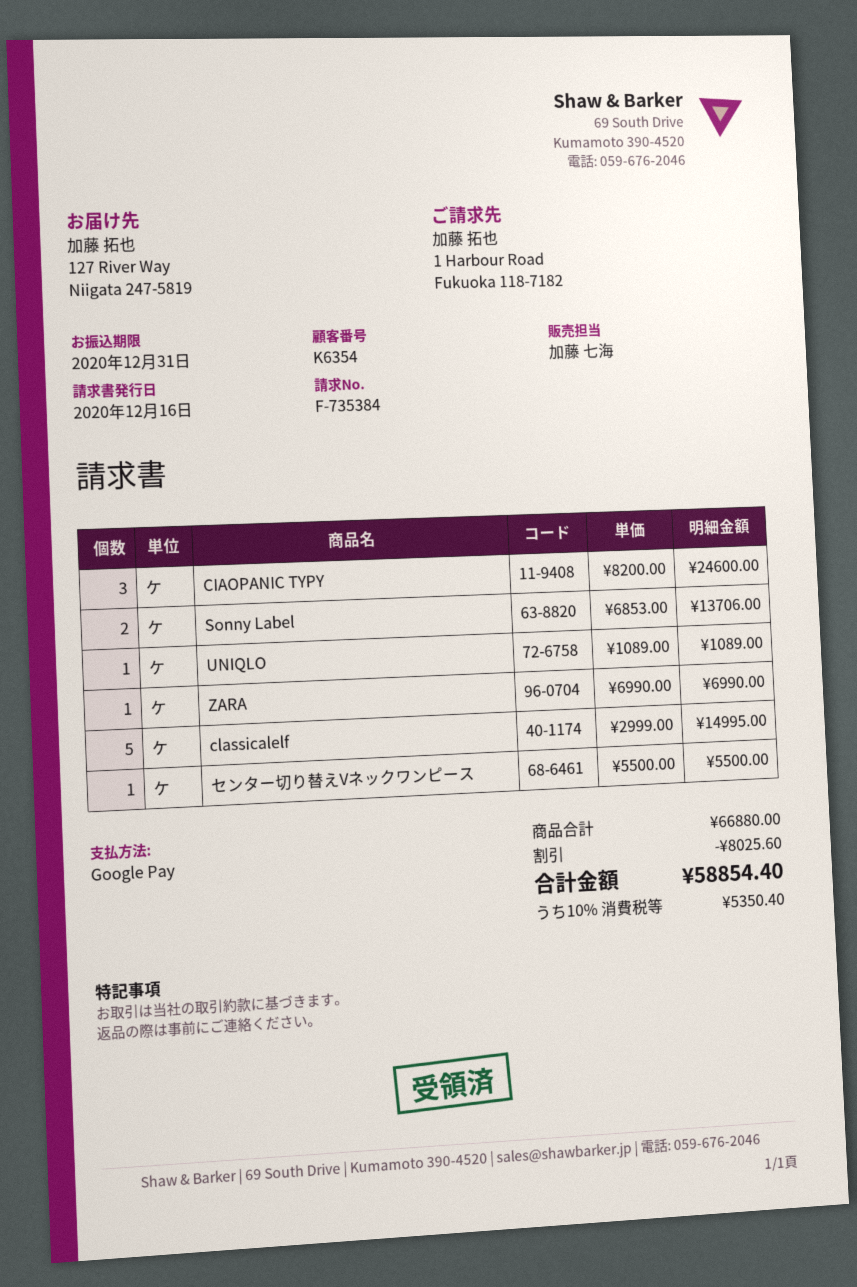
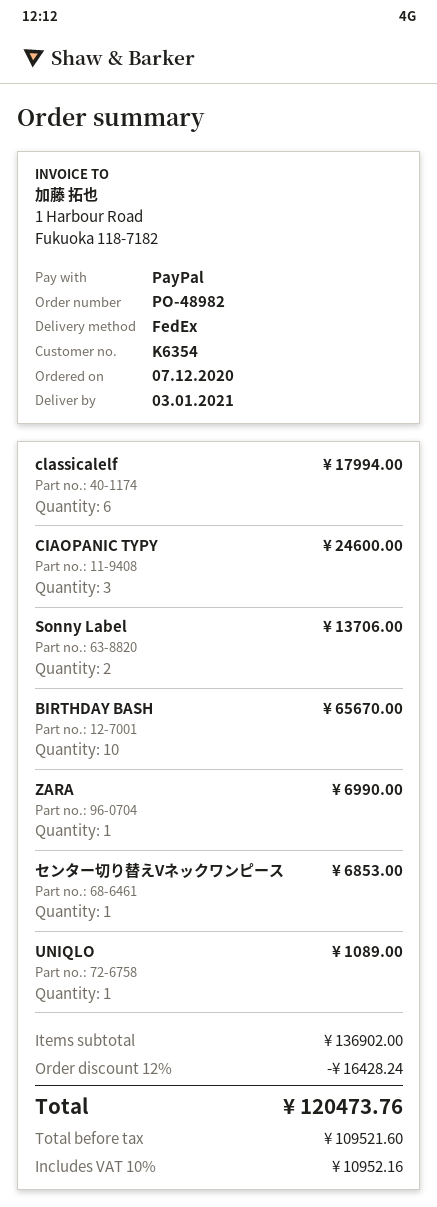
payment method: Google Pay -> PayPal
classicalelf: 5 for 14995.00 -> 6 for 17994.00
センター切り替えVネックワンピース: 1 for 5500.00 -> 1 for 6853.00
BIRTHDAY BASH: none -> 10 for 65670.00
subtotal: 66880.00 -> 136902.00
discount: 8025.60 -> 16428.24
tax: 10% = 5350.40 -> 10% = 10952.16
total: 58854.40 -> 120473.76

